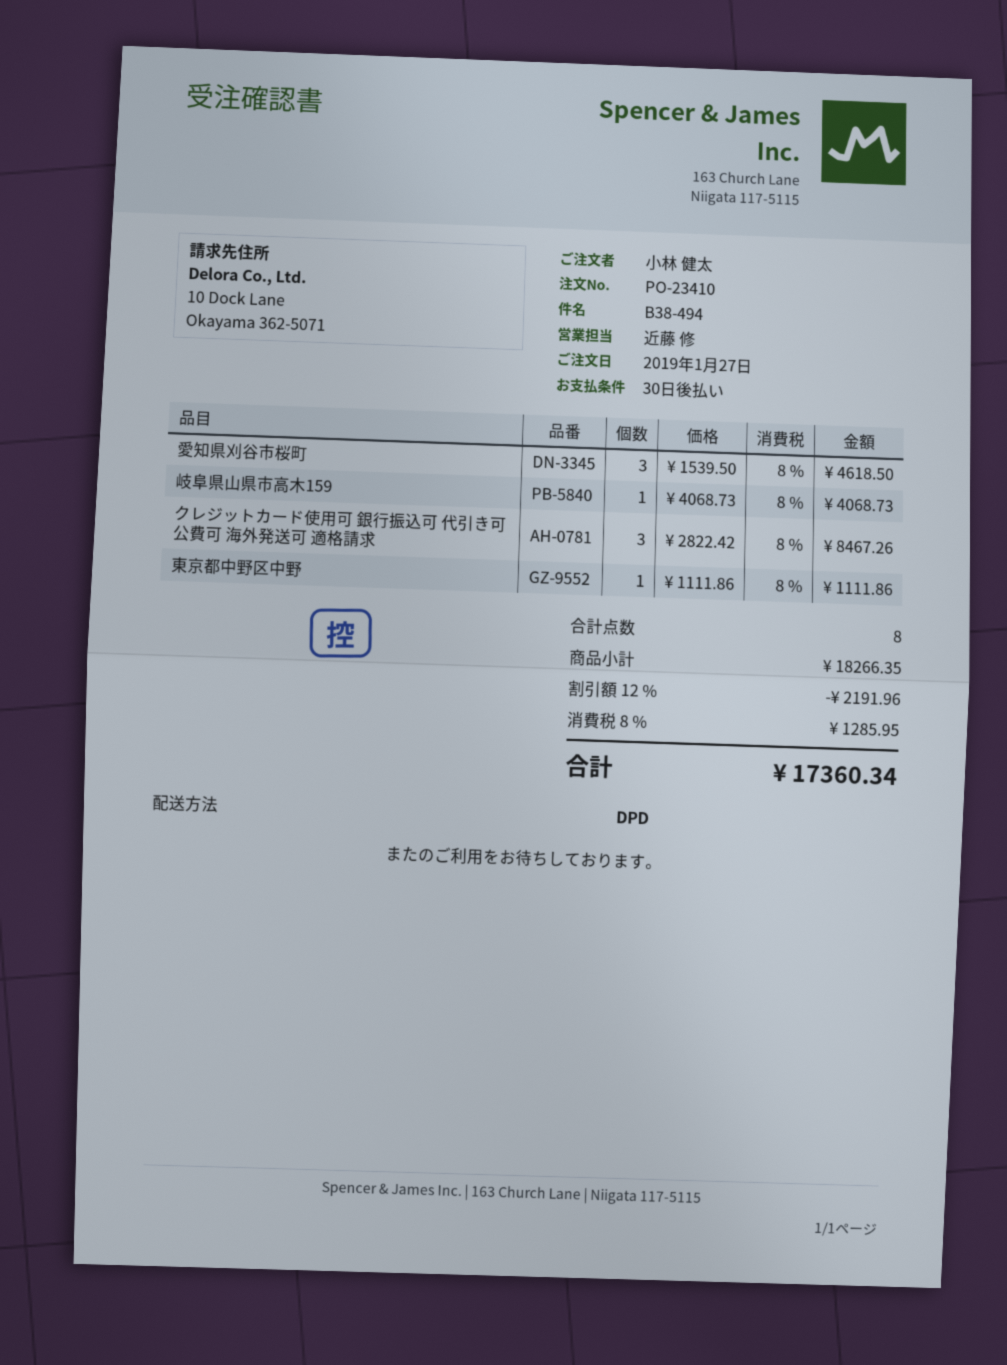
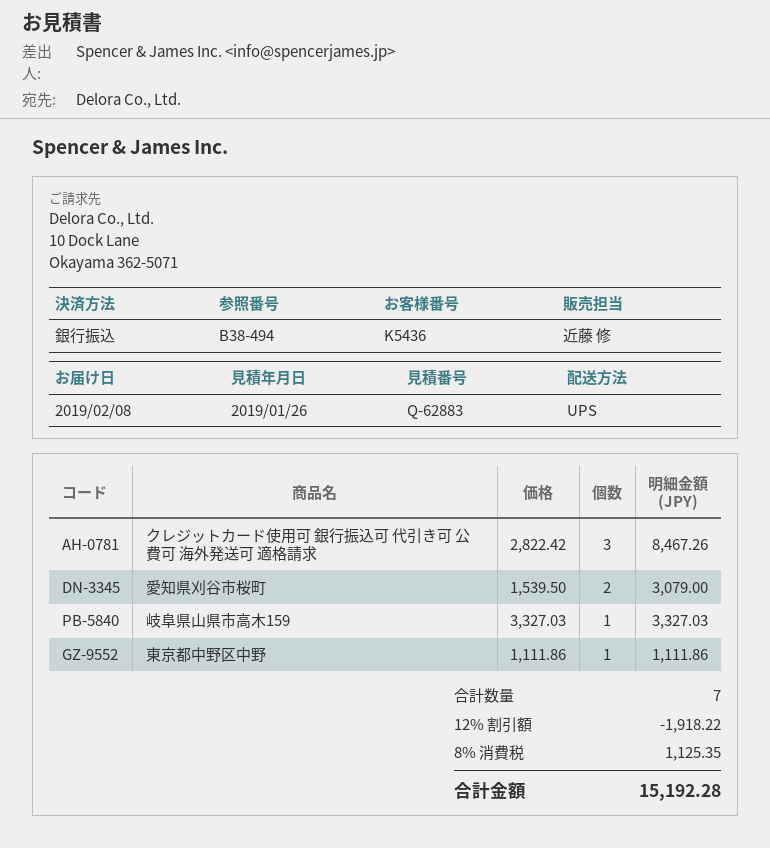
shipping method: DPD -> UPS
愛知県刈谷市桜町: 3 x 1539.50 = 4618.50 -> 2 x 1539.50 = 3079.00
岐阜県山県市高木159: 1 x 4068.73 = 4068.73 -> 1 x 3327.03 = 3327.03
total quantity: 8 -> 7
discount: 12% = 2191.96 -> 12% = 1918.22
tax: 8% = 1285.95 -> 8% = 1125.35
total: 17360.34 -> 15192.28

